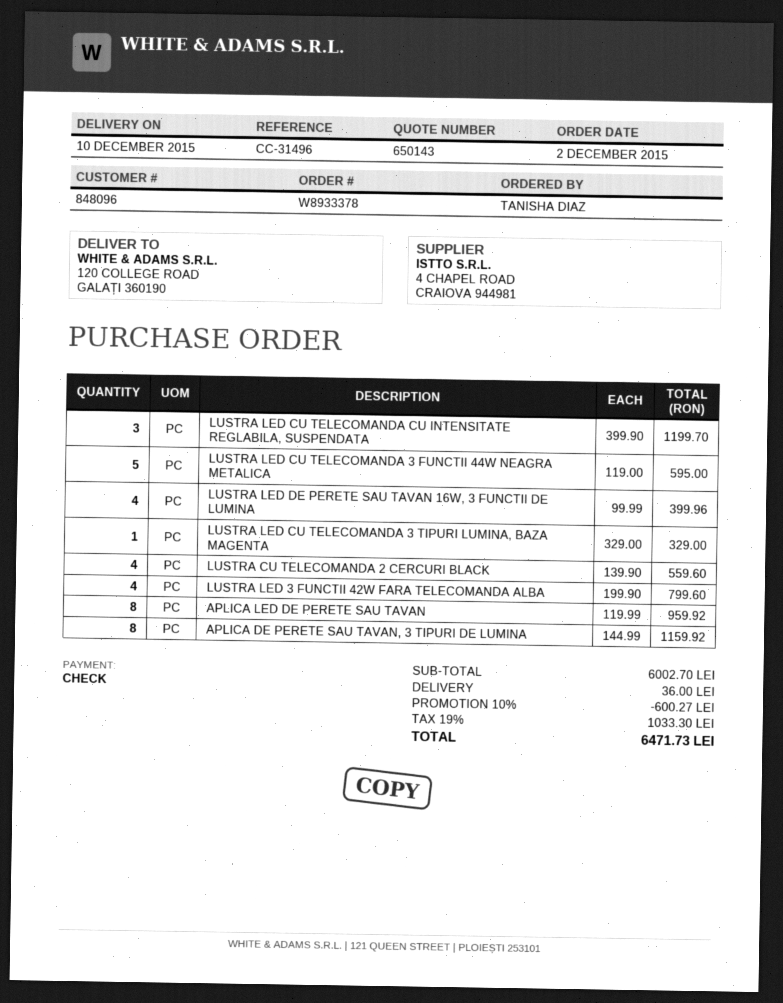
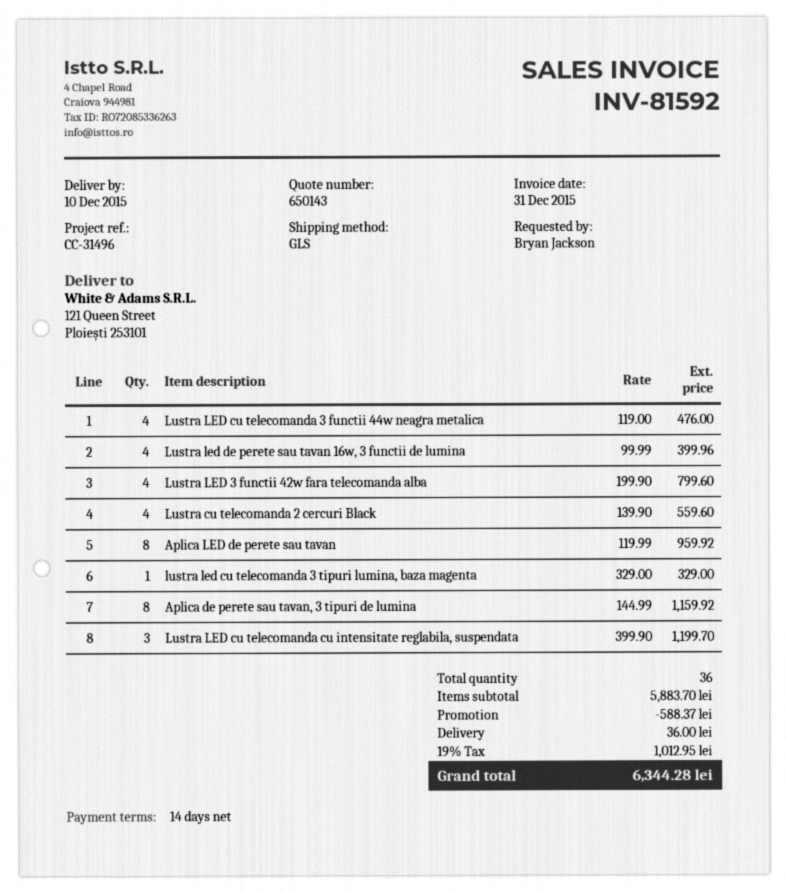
ordered by: TANISHA DIAZ -> Bryan Jackson
ship to: 120 COLLEGE ROAD, GALAȚI 360190 -> 121 Queen Street, Ploiești 253101
LUSTRA LED CU TELECOMANDA 3 FUNCTII 44W NEAGRA METALICA: 5 x 119.00 = 595.00 -> 4 x 119.00 = 476.00
subtotal: 6002.70 -> 5883.70
discount: 600.27 -> 588.37
tax: 19% = 1033.30 -> 19% = 1012.95
total: 6471.73 -> 6344.28

